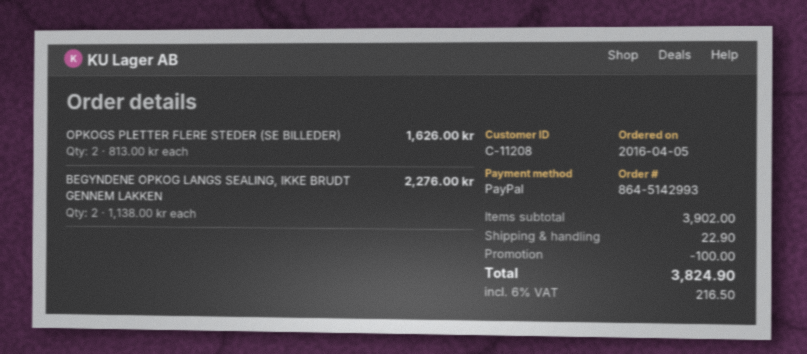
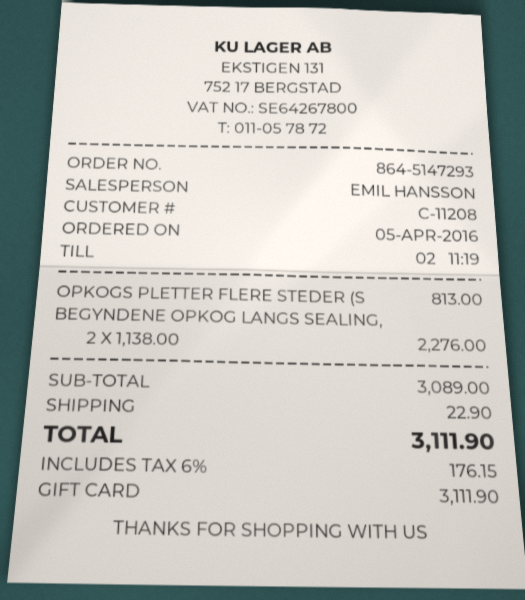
order number: 864-5142993 -> 864-5147293
payment method: PayPal -> gift card
OPKOGS PLETTER FLERE STEDER (SE BILLEDER): 2 x 813.00 = 1626.00 -> 1 x 813.00 = 813.00
subtotal: 3902.00 -> 3089.00
discount: 100.00 -> none
tax: 6% = 216.50 -> 6% = 176.15
total: 3824.90 -> 3111.90

